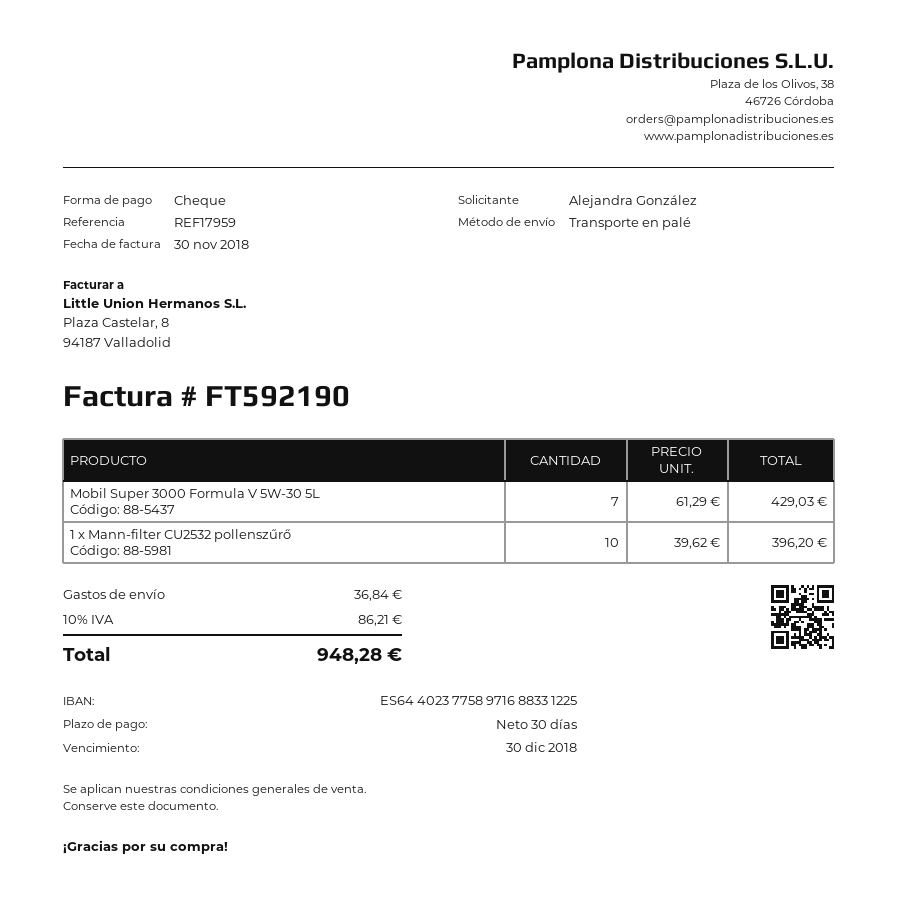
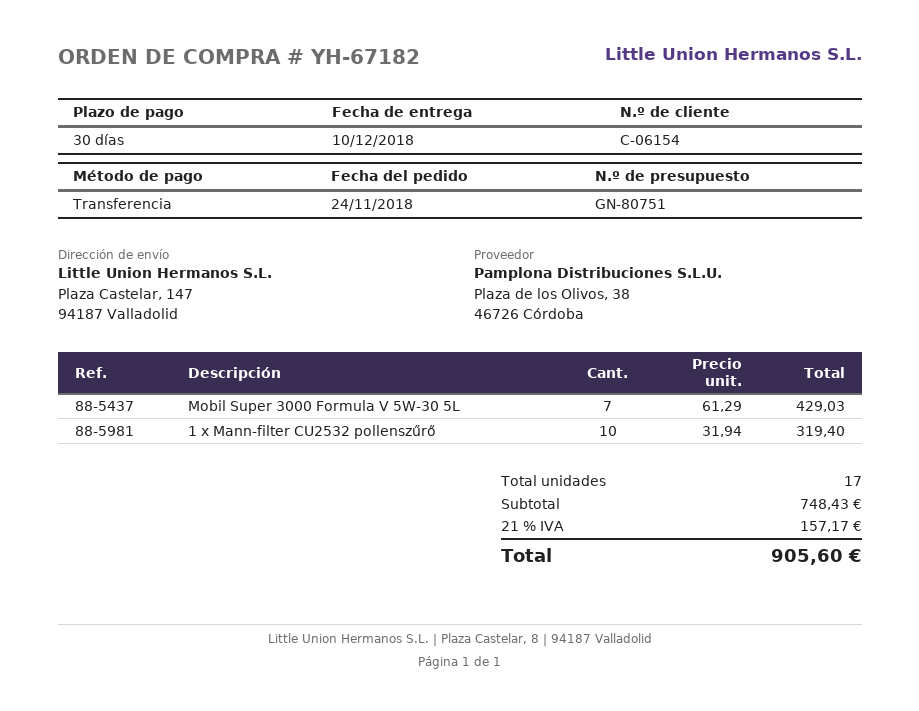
payment method: cheque -> bank transfer
1 x Mann-filter CU2532 pollenszűrő: 10 x 39.62 = 396.20 -> 10 x 31.94 = 319.40
shipping: 36.84 -> none
tax: 10% = 86.21 -> 21% = 157.17
total: 948.28 -> 905.60

